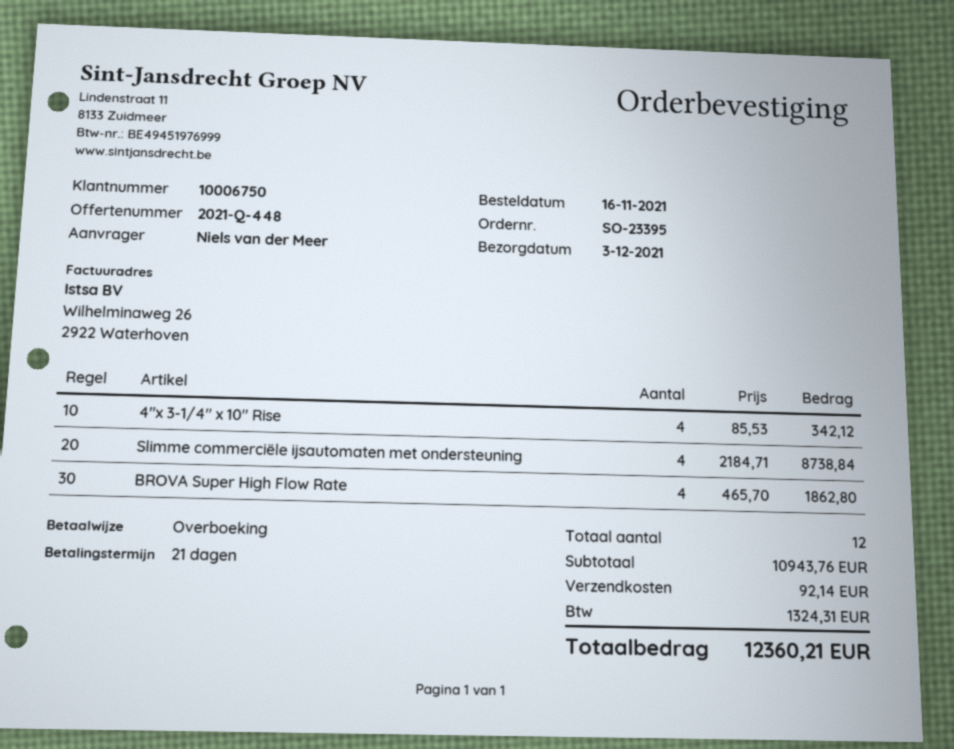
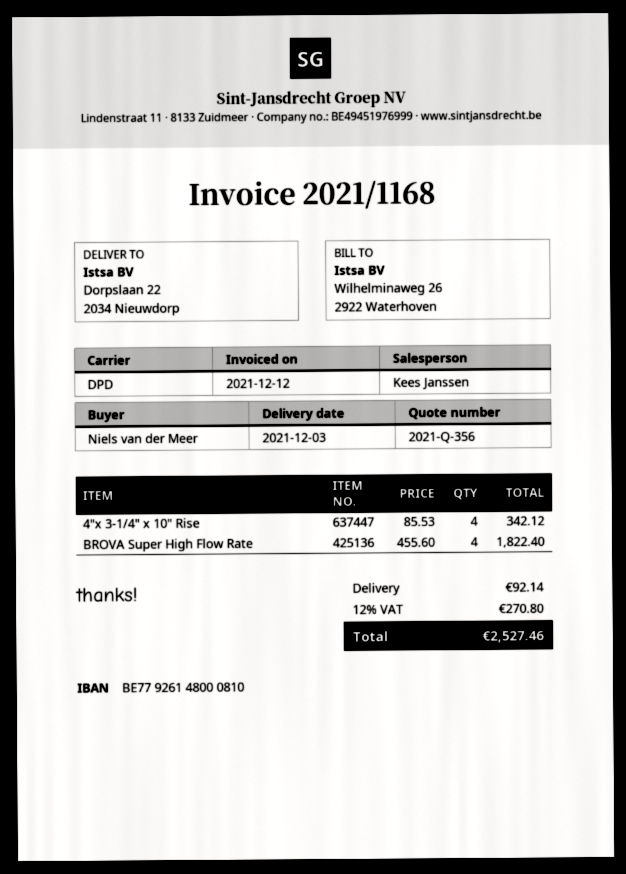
quote number: 2021-Q-448 -> 2021-Q-356
Slimme commerciële ijsautomaten met ondersteuning: 4 x 2184.71 = 8738.84 -> none
BROVA Super High Flow Rate: 4 x 465.70 = 1862.80 -> 4 x 455.60 = 1822.40
tax: 1324.31 -> 270.80
total: 12360.21 -> 2527.46

